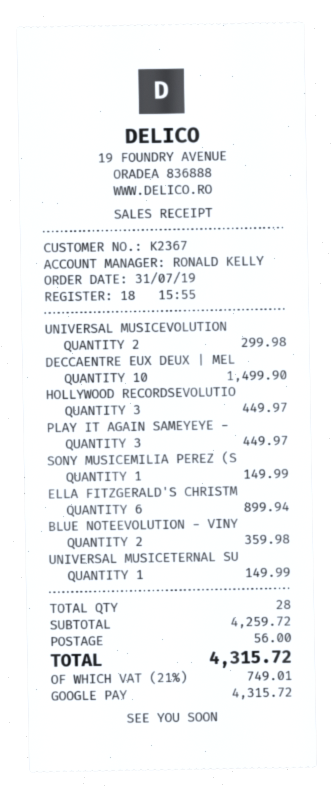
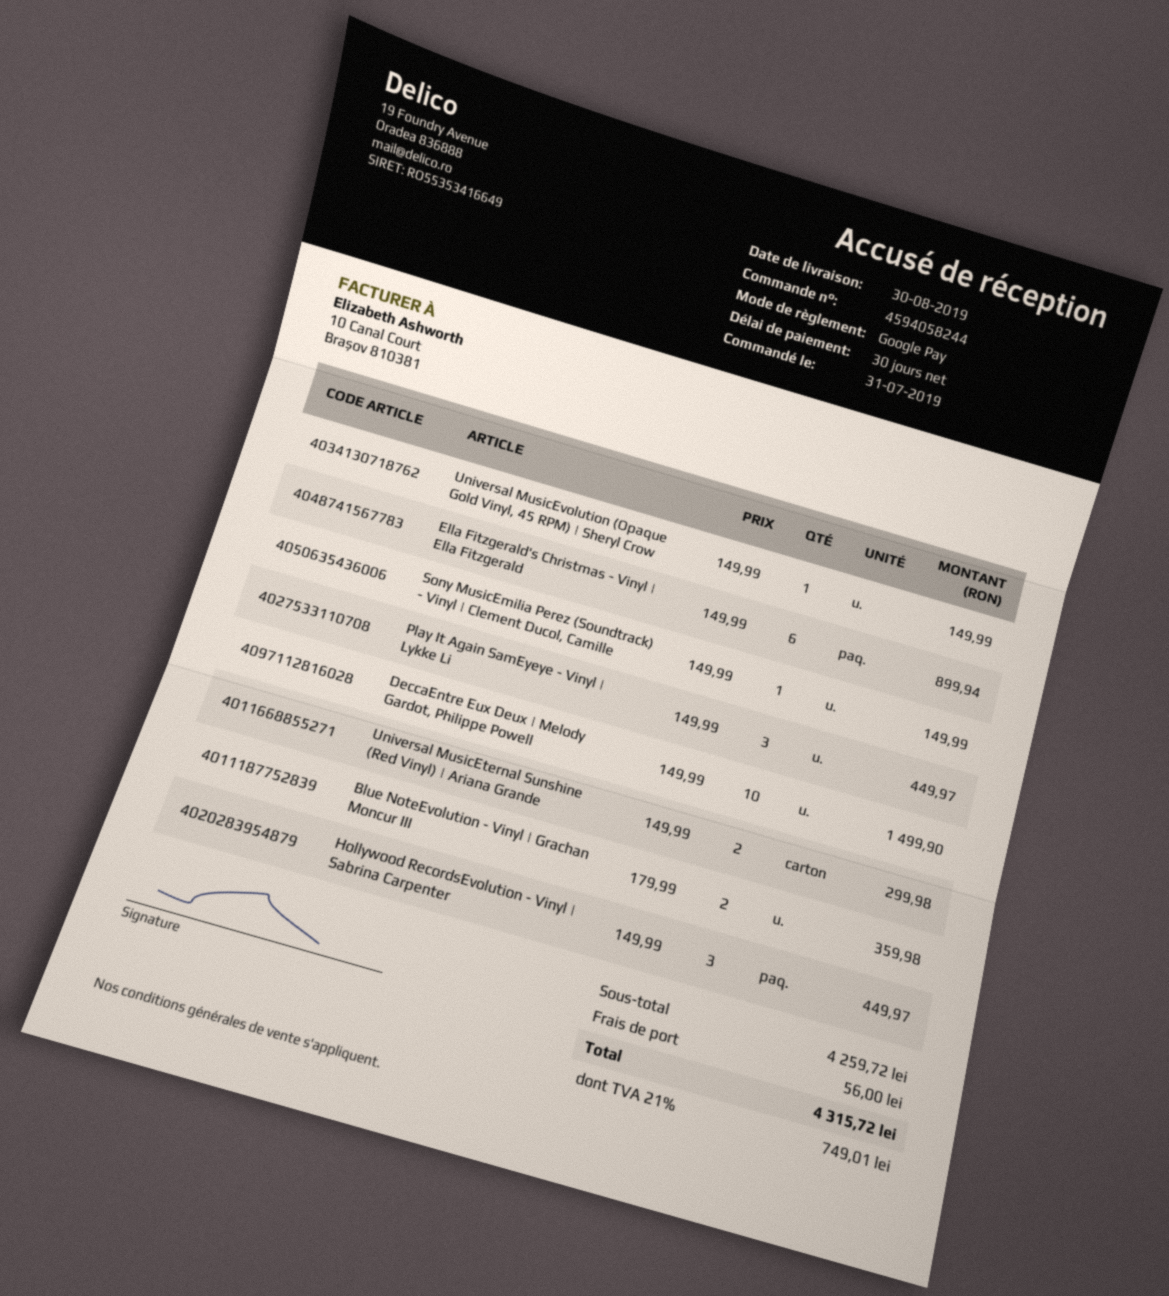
UNIVERSAL MUSICEVOLUTION: 2 for 299.98 -> 1 for 149.99
UNIVERSAL MUSICETERNAL SU: 1 for 149.99 -> 2 for 299.98

